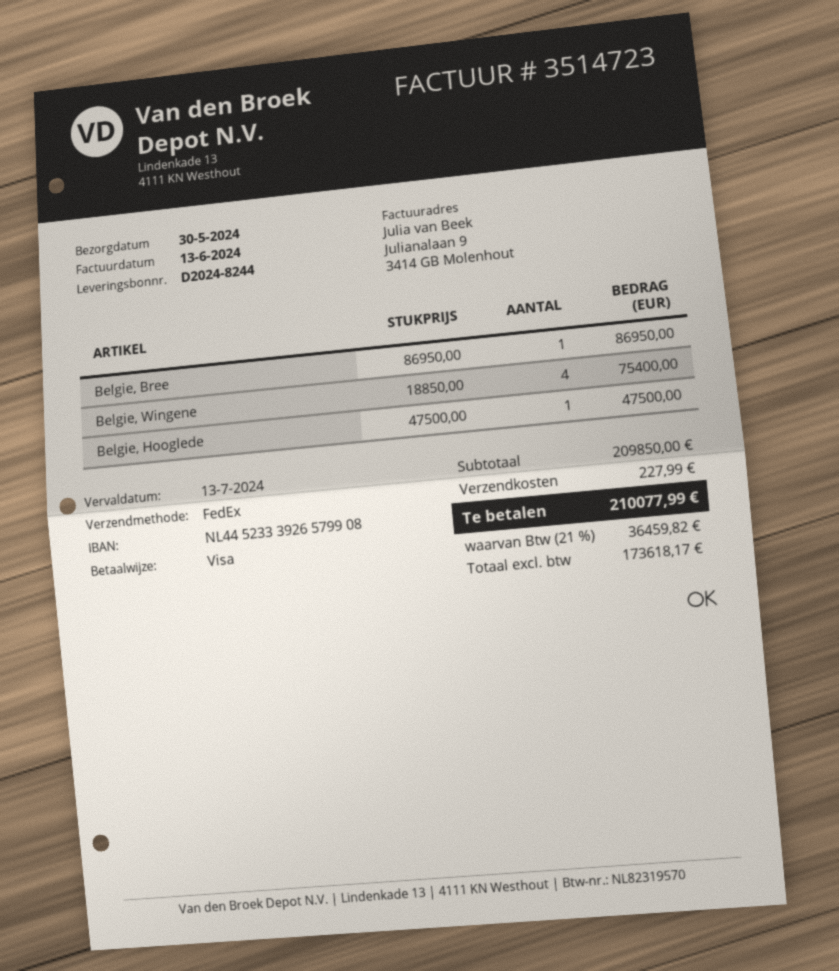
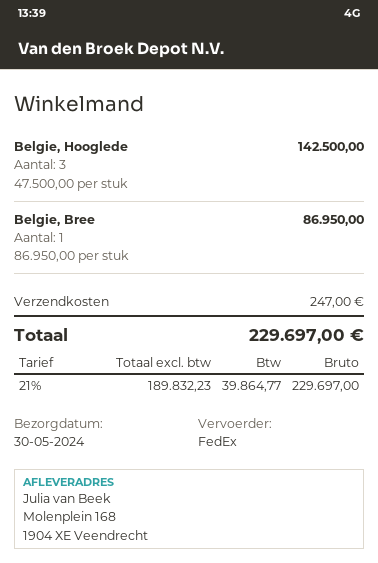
Belgie, Wingene: 4 x 18850.00 = 75400.00 -> none
Belgie, Hooglede: 1 x 47500.00 = 47500.00 -> 3 x 47500.00 = 142500.00
shipping: 227.99 -> 247.00
net: 173618.17 -> 189832.23
tax: 21% = 36459.82 -> 21% = 39864.77
total: 210077.99 -> 229697.00

